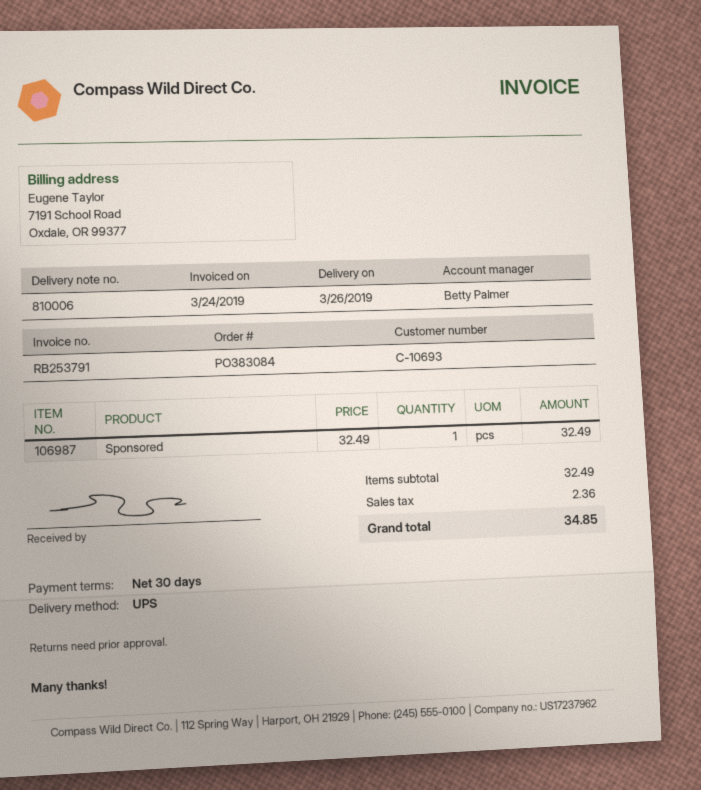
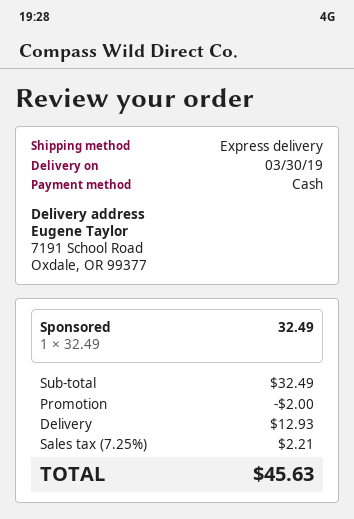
delivery date: 2019-03-26 -> 2019-03-30
shipping method: UPS -> express
discount: none -> 2.00
shipping: none -> 12.93
tax: 2.36 -> 2.21
total: 34.85 -> 45.63

